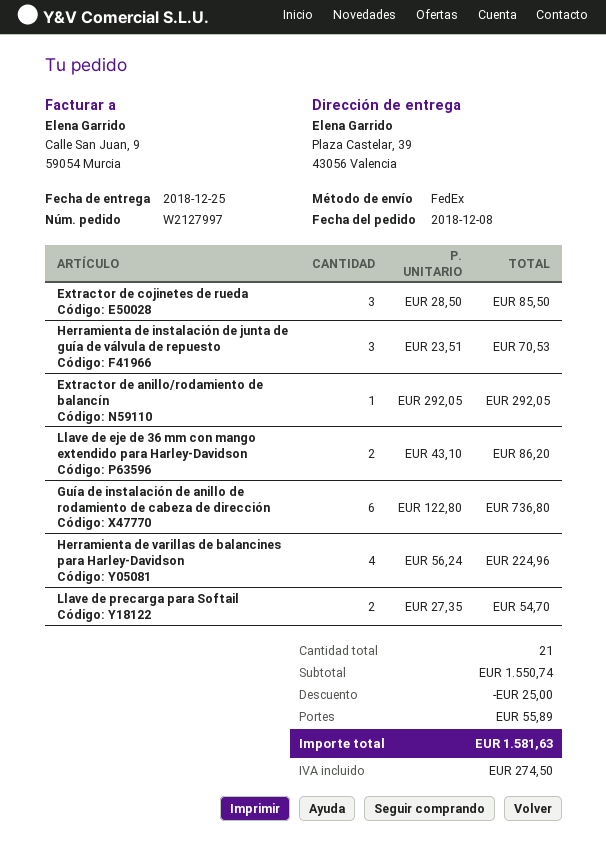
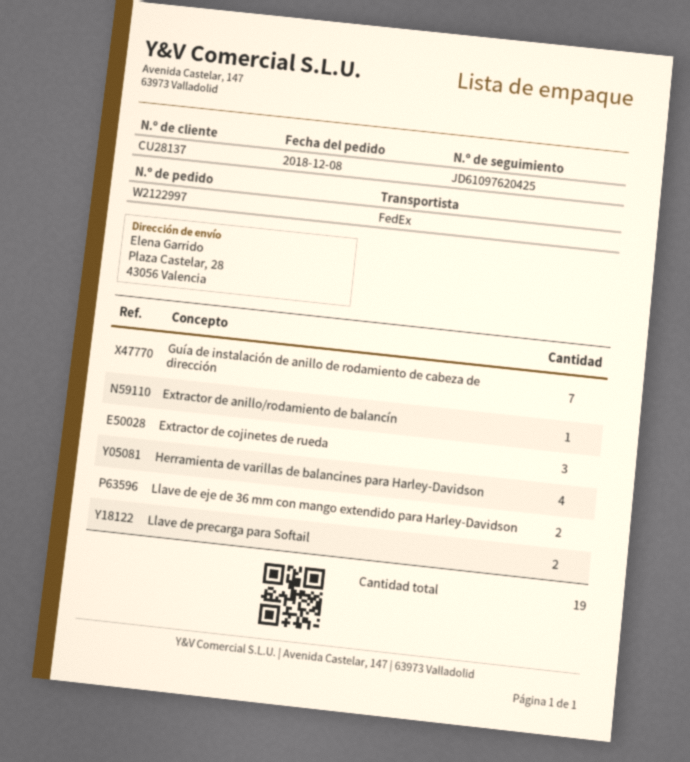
order number: W2127997 -> W2122997
ship to: Plaza Castelar, 39, 43056 Valencia -> Plaza Castelar, 28, 43056 Valencia
Herramienta de instalación de junta de guía de válvula de repuesto: 3 -> none
Guía de instalación de anillo de rodamiento de cabeza de dirección: 6 -> 7
total quantity: 21 -> 19

